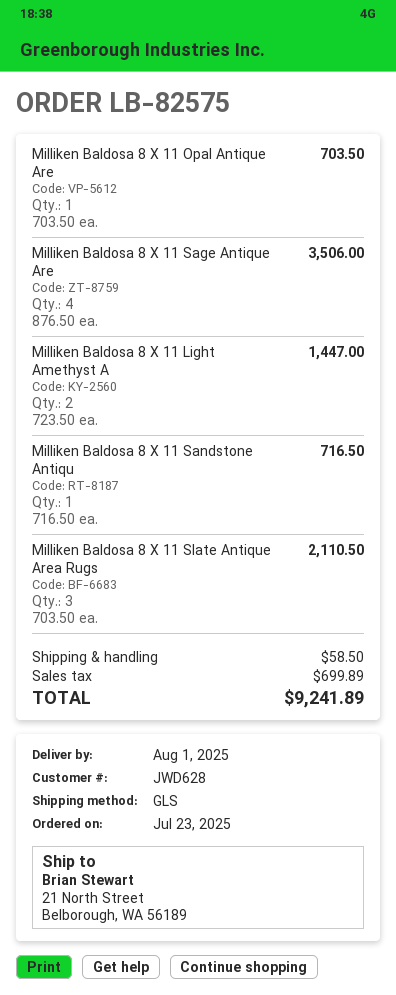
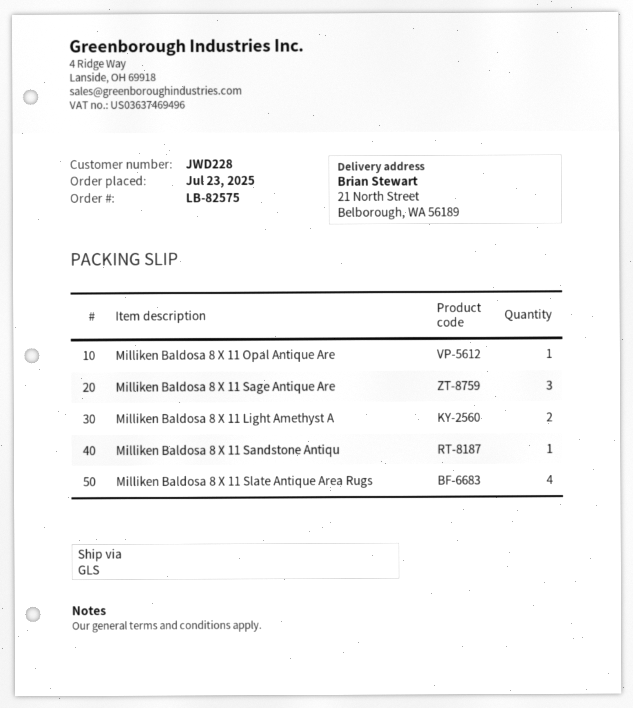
customer number: JWD628 -> JWD228
Milliken Baldosa 8 X 11 Sage Antique Are: 4 -> 3
Milliken Baldosa 8 X 11 Slate Antique Area Rugs: 3 -> 4

